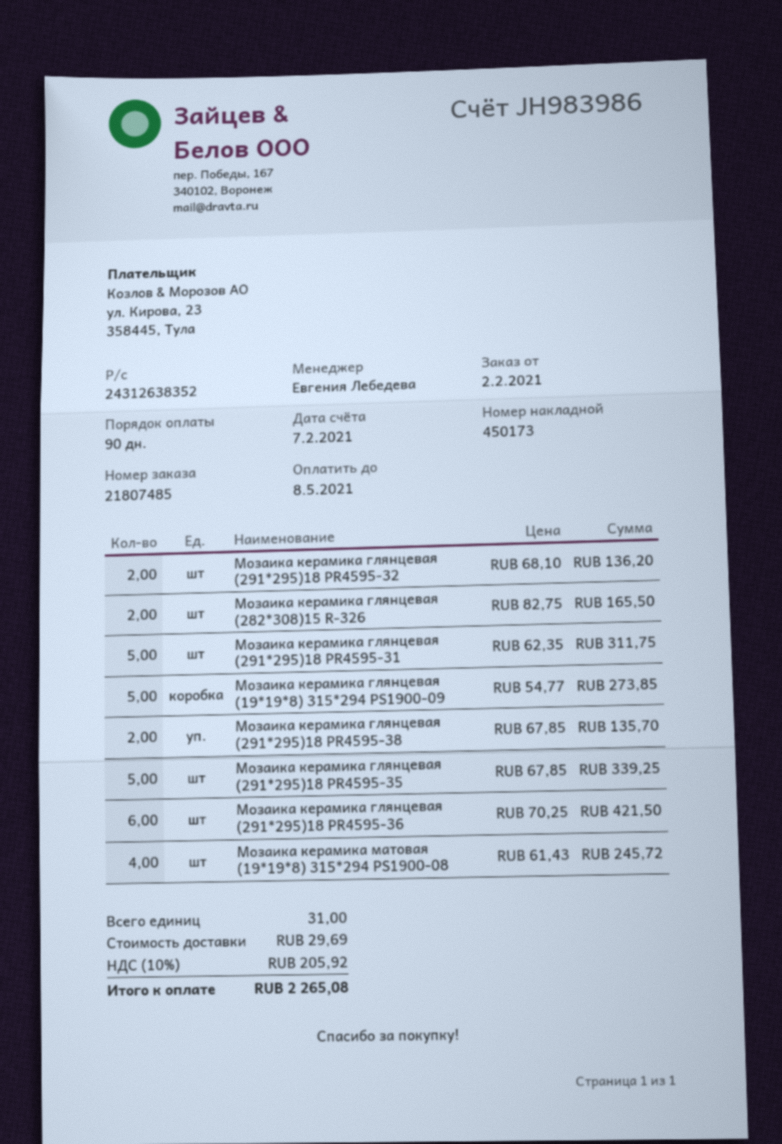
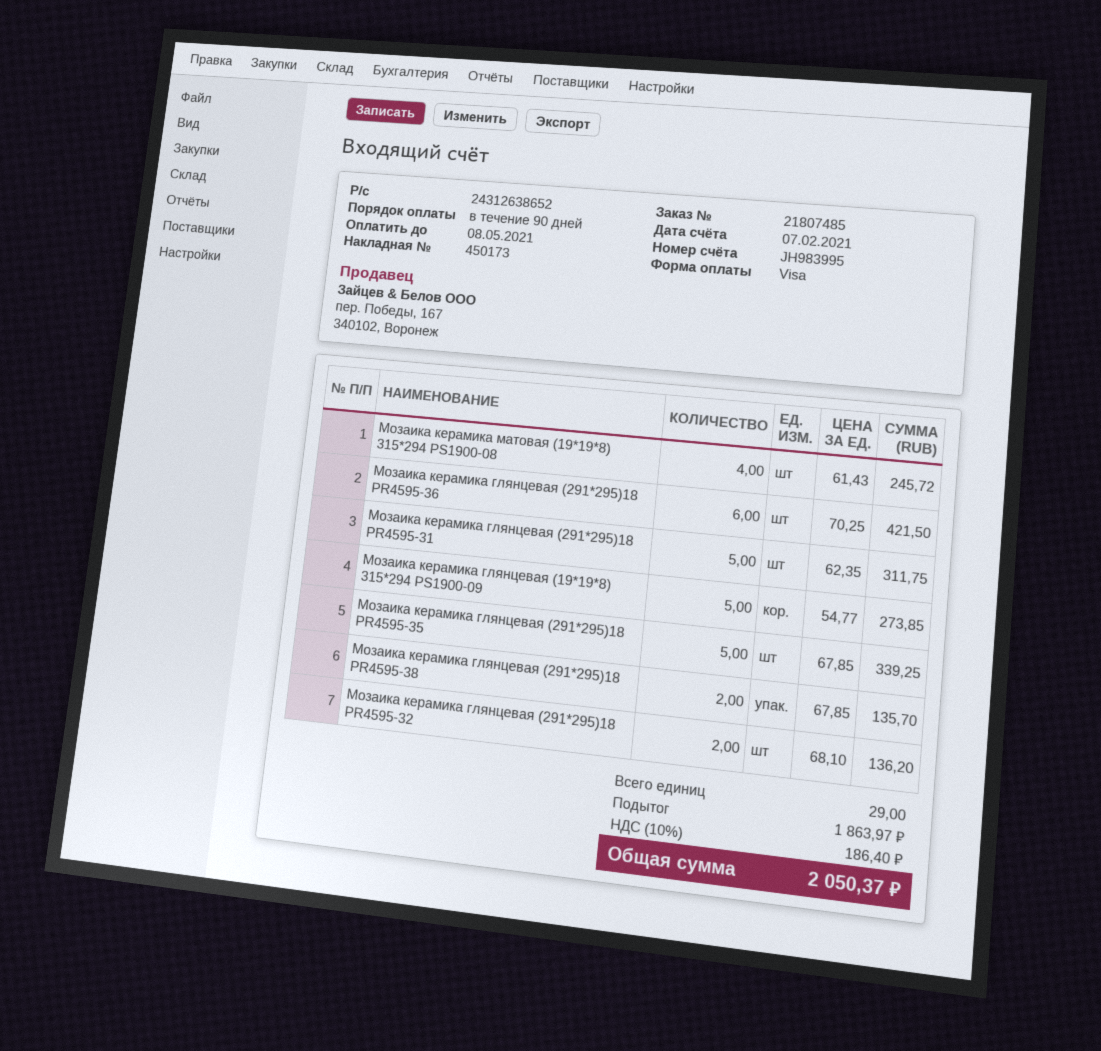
invoice number: JH983986 -> JH983995
bank account: 24312638352 -> 24312638652
Мозаика керамика глянцевая (282*308)15 R-326: 2 x 82.75 = 165.50 -> none
total quantity: 31 -> 29
shipping: 29.69 -> none
tax: 10% = 205.92 -> 10% = 186.40
total: 2265.08 -> 2050.37

